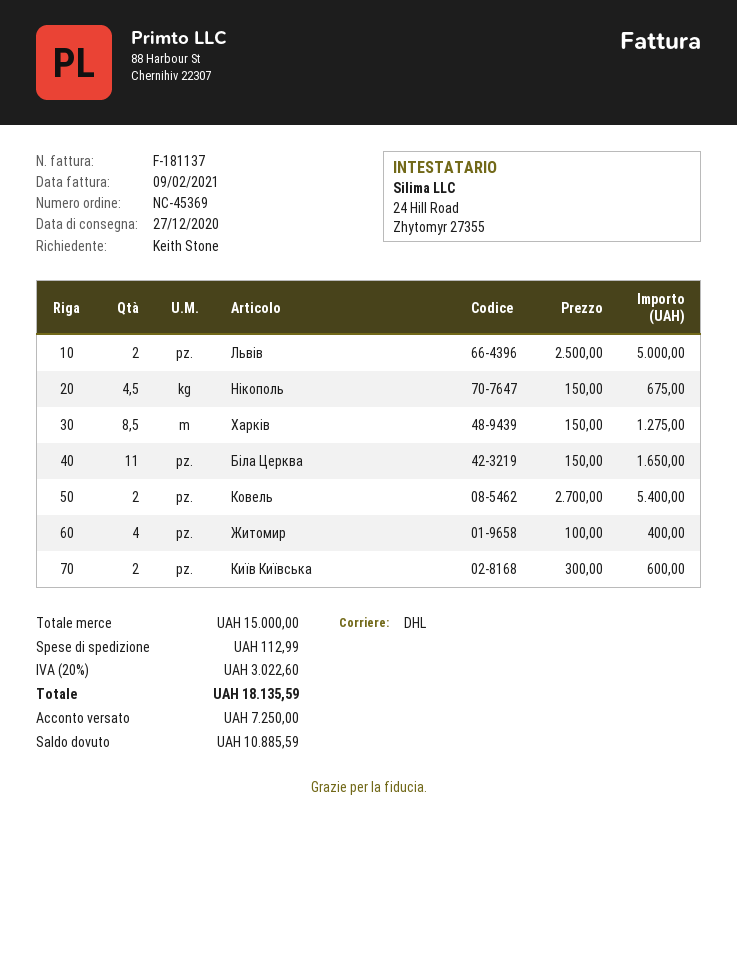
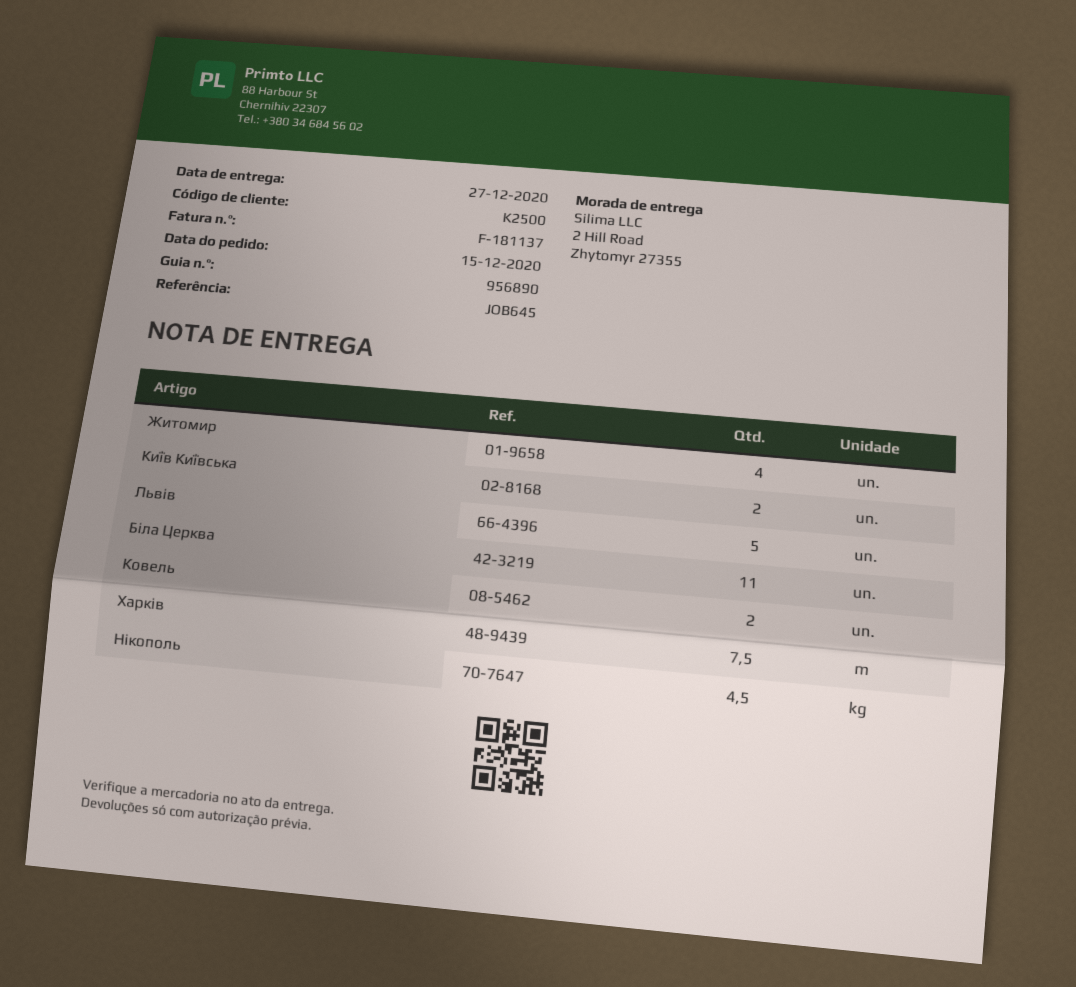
Львів: 2 -> 5
Харків: 8.5 -> 7.5

